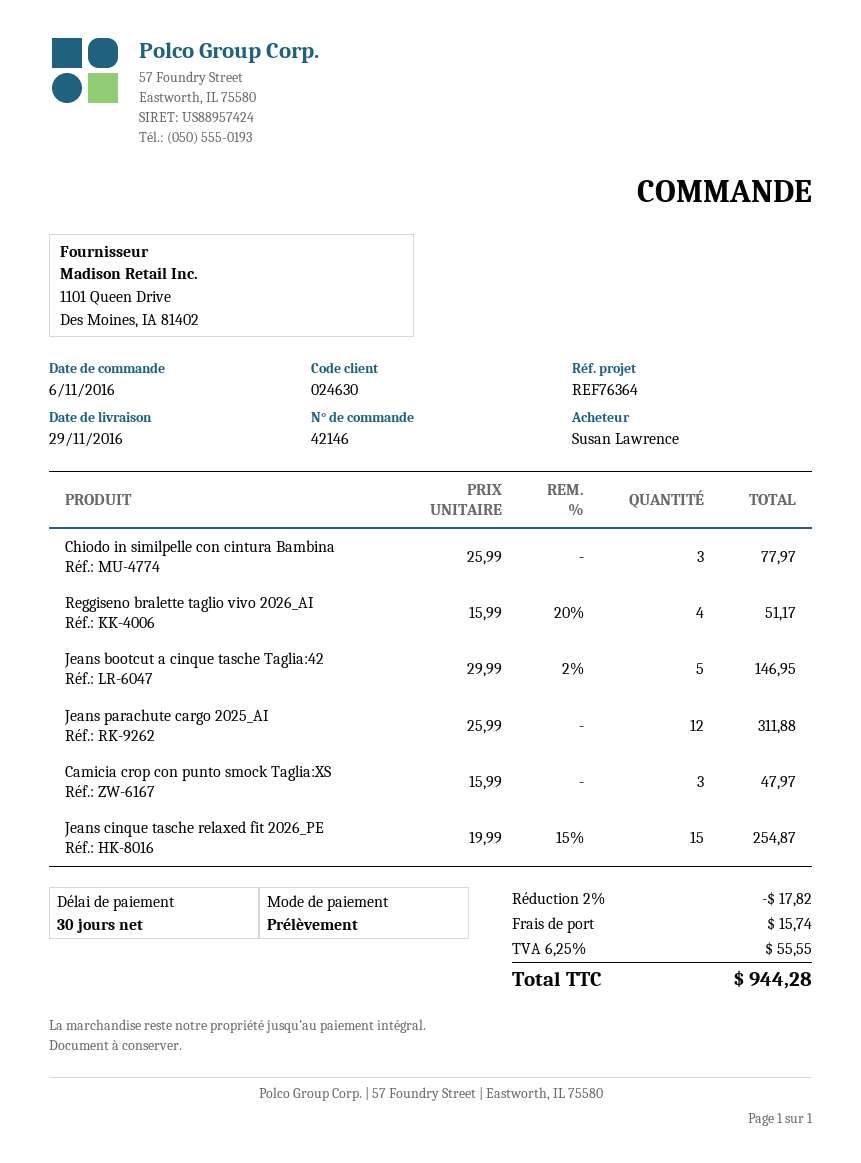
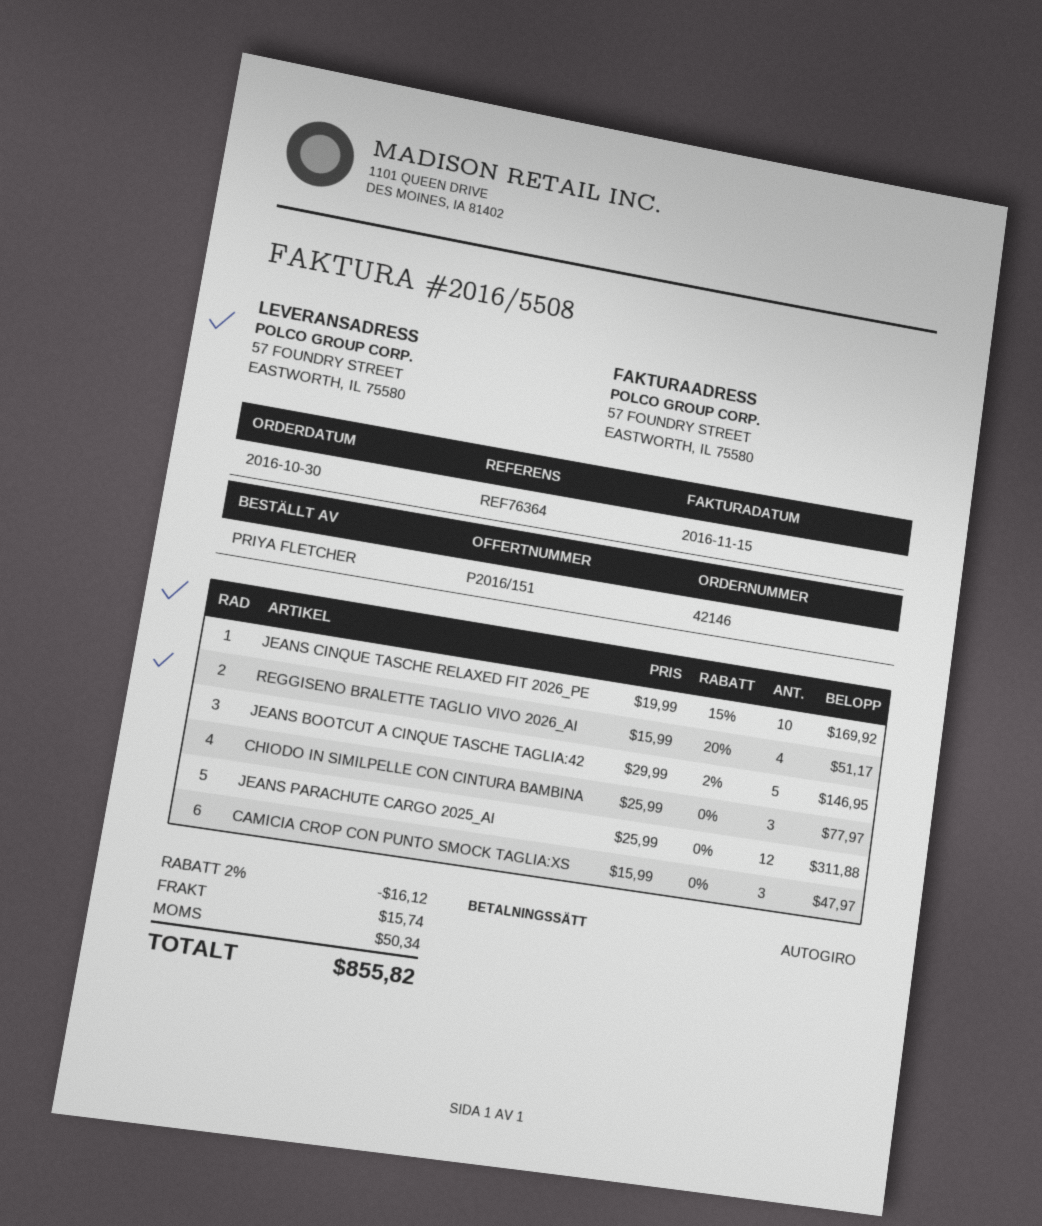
order date: 2016-11-06 -> 2016-10-30
ordered by: Susan Lawrence -> PRIYA FLETCHER
Jeans cinque tasche relaxed fit 2026_PE: 15 x 19.99 - 15% = 254.87 -> 10 x 19.99 - 15% = 169.92
discount: 2% = 17.82 -> 2% = 16.12
tax: 55.55 -> 50.34
total: 944.28 -> 855.82

